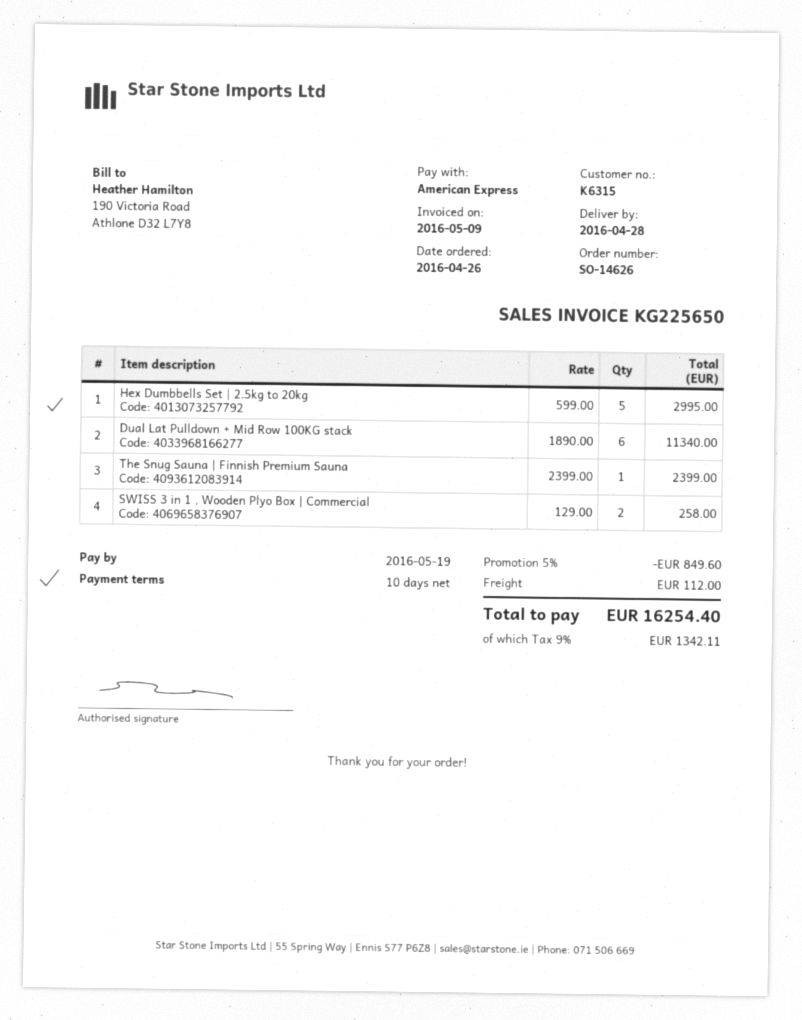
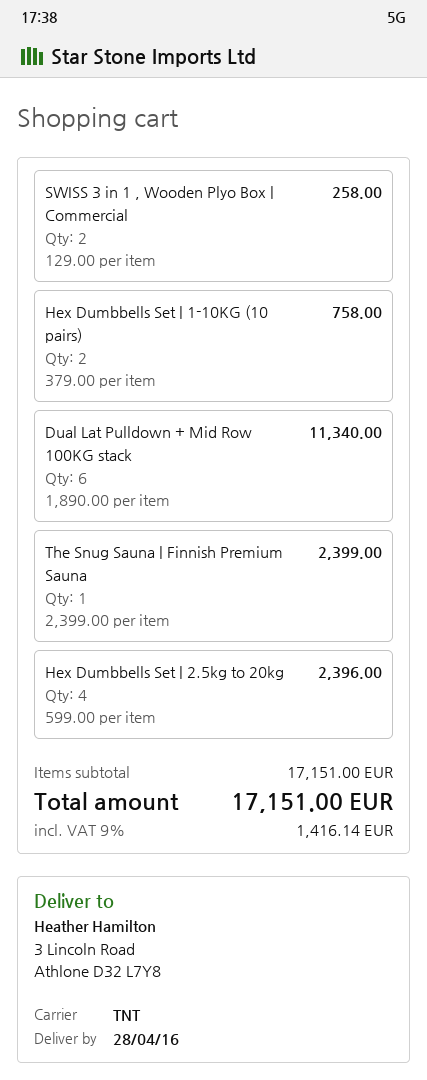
Hex Dumbbells Set | 2.5kg to 20kg: 5 x 599.00 = 2995.00 -> 4 x 599.00 = 2396.00
Hex Dumbbells Set | 1-10KG (10 pairs): none -> 2 x 379.00 = 758.00
discount: 5% = 849.60 -> none
shipping: 112.00 -> none
tax: 9% = 1342.11 -> 9% = 1416.14
total: 16254.40 -> 17151.00

